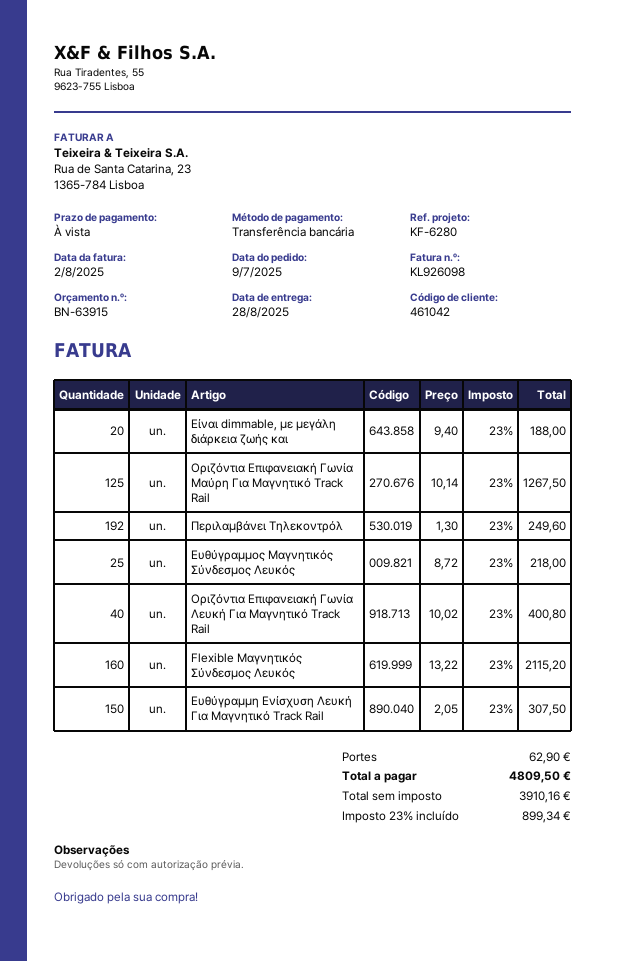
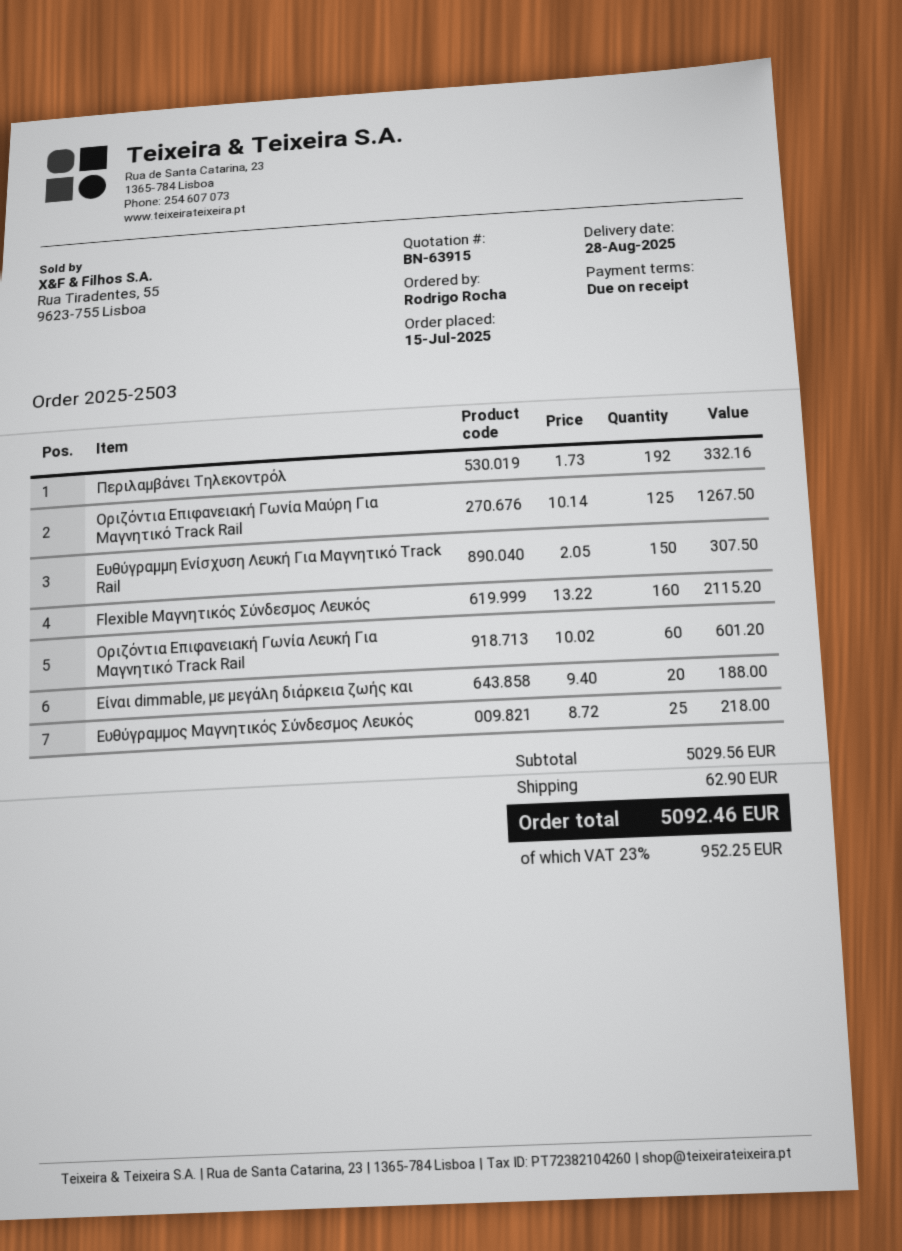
order date: 2025-07-09 -> 2025-07-15
Περιλαμβάνει Τηλεκοντρόλ: 192 x 1.30 = 249.60 -> 192 x 1.73 = 332.16
Οριζόντια Επιφανειακή Γωνία Λευκή Για Μαγνητικό Track Rail: 40 x 10.02 = 400.80 -> 60 x 10.02 = 601.20
tax: 23% = 899.34 -> 23% = 952.25
total: 4809.50 -> 5092.46

